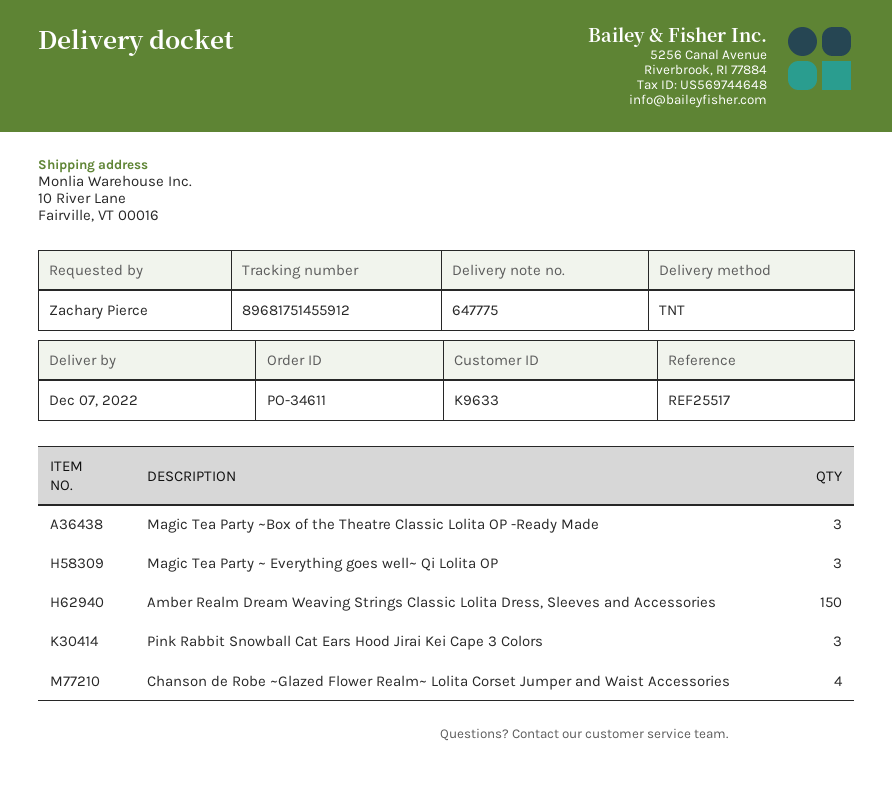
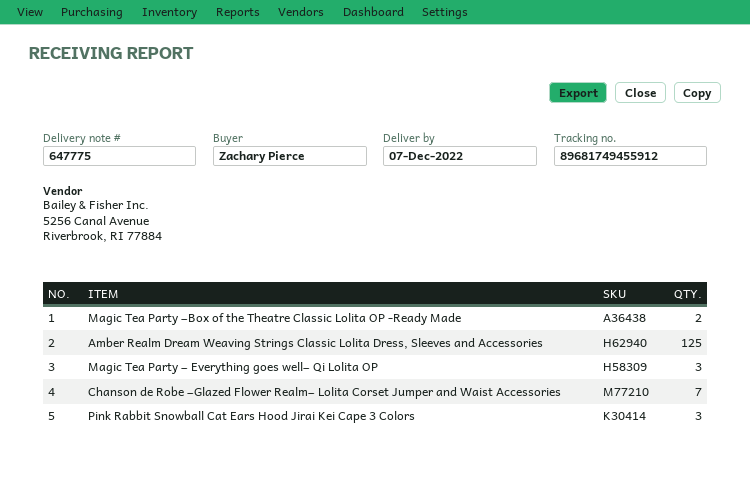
tracking number: 89681751455912 -> 89681749455912
Magic Tea Party ~Box of the Theatre Classic Lolita OP -Ready Made: 3 -> 2
Amber Realm Dream Weaving Strings Classic Lolita Dress, Sleeves and Accessories: 150 -> 125
Chanson de Robe ~Glazed Flower Realm~ Lolita Corset Jumper and Waist Accessories: 4 -> 7

